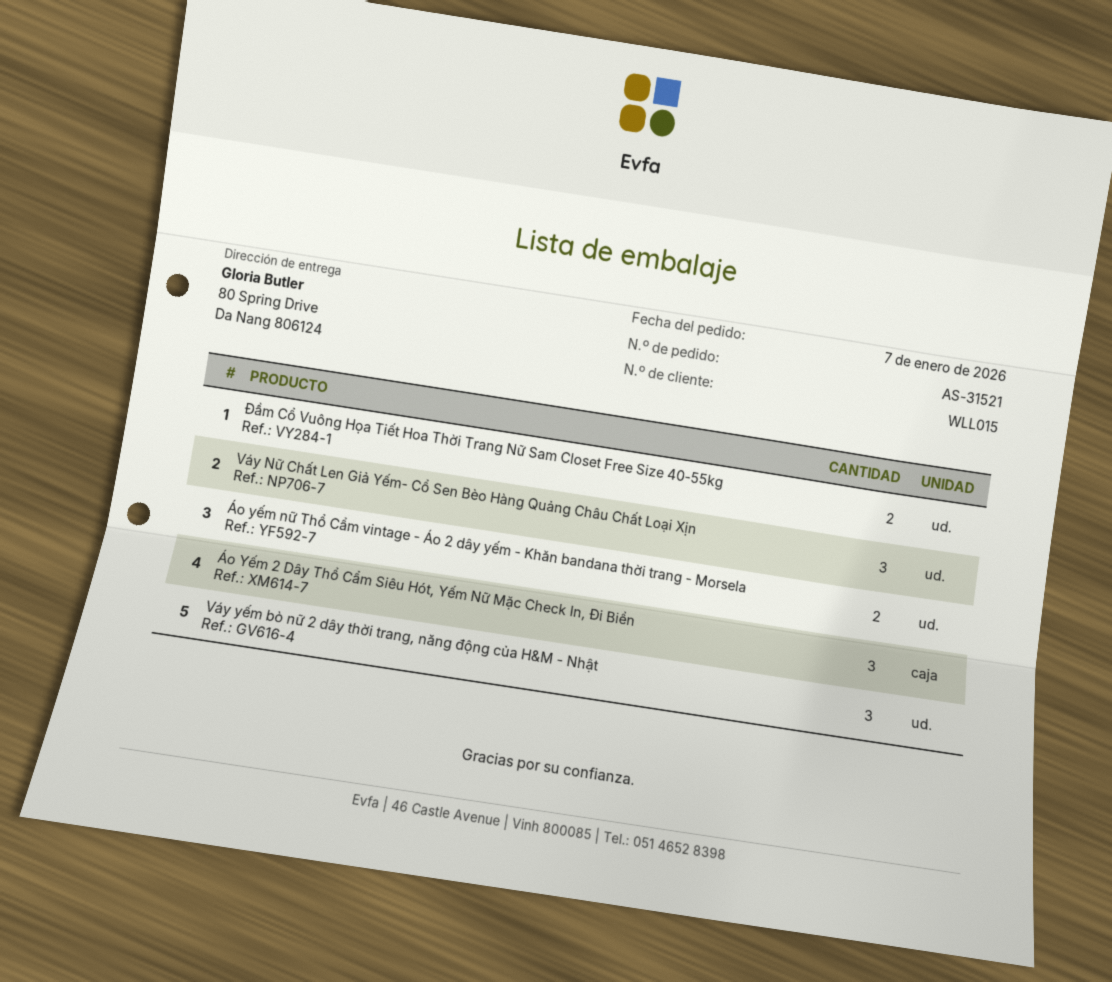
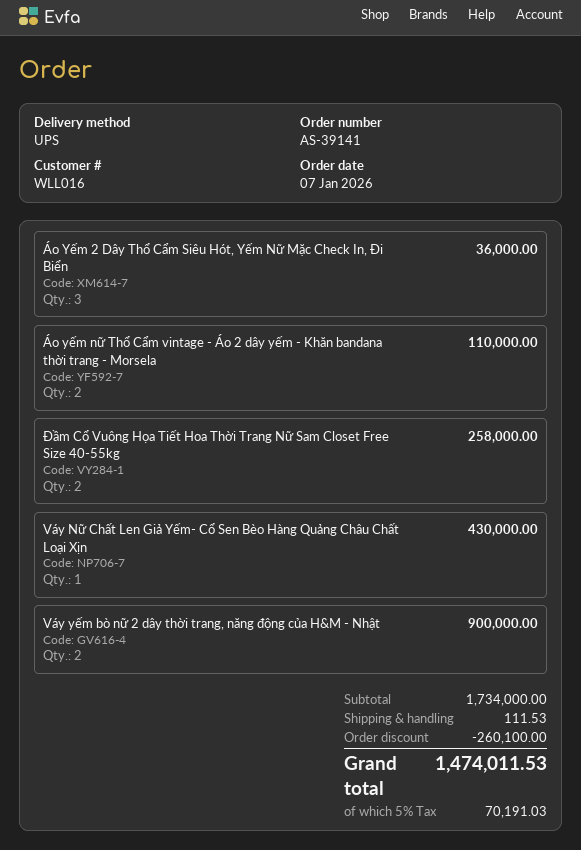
order number: AS-31521 -> AS-39141
customer number: WLL015 -> WLL016
Váy Nữ Chất Len Giả Yếm- Cổ Sen Bèo Hàng Quảng Châu Chất Loại Xịn: 3 -> 1
Váy yếm bò nữ 2 dây thời trang, năng động của H&M - Nhật: 3 -> 2

